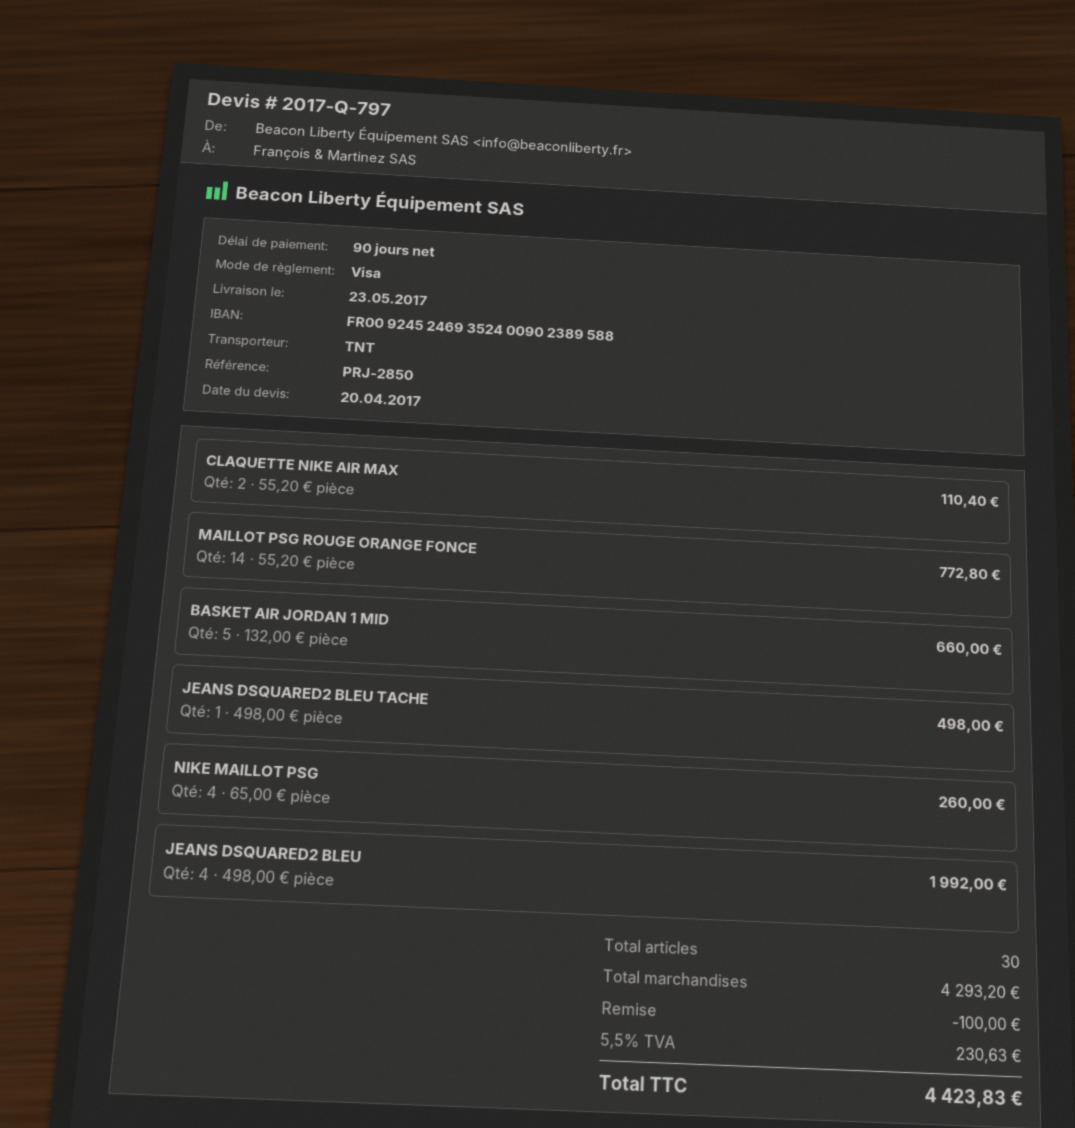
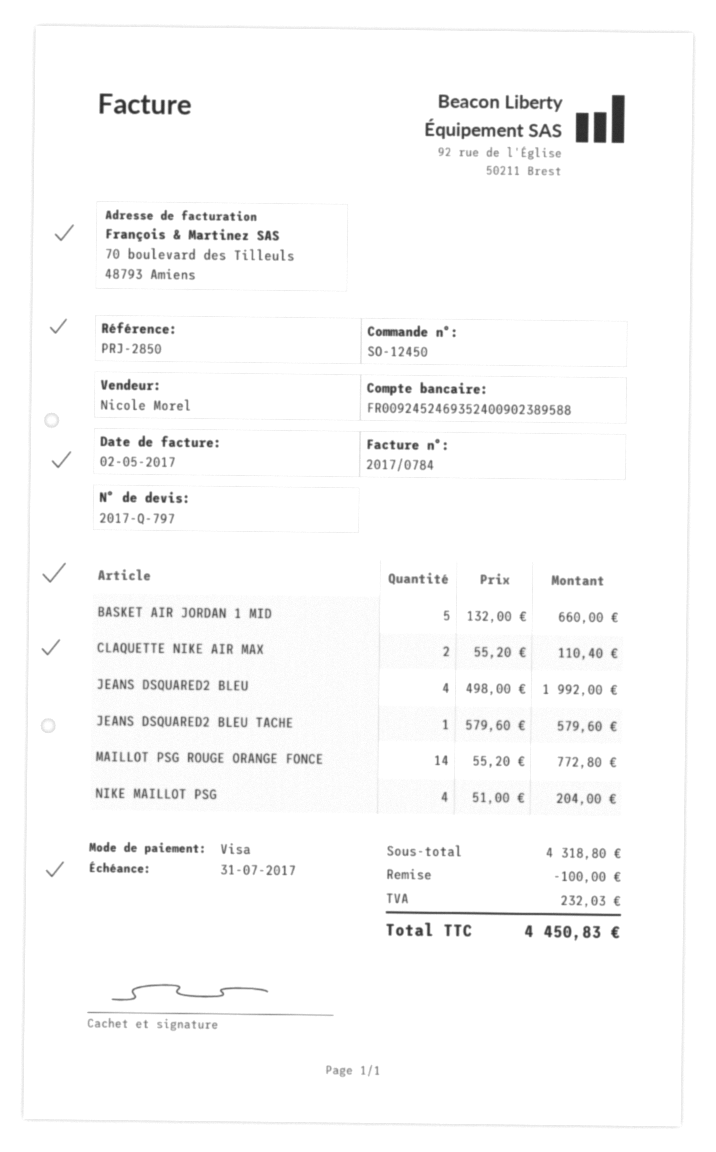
JEANS DSQUARED2 BLEU TACHE: 1 x 498.00 = 498.00 -> 1 x 579.60 = 579.60
NIKE MAILLOT PSG: 4 x 65.00 = 260.00 -> 4 x 51.00 = 204.00
subtotal: 4293.20 -> 4318.80
tax: 230.63 -> 232.03
total: 4423.83 -> 4450.83

